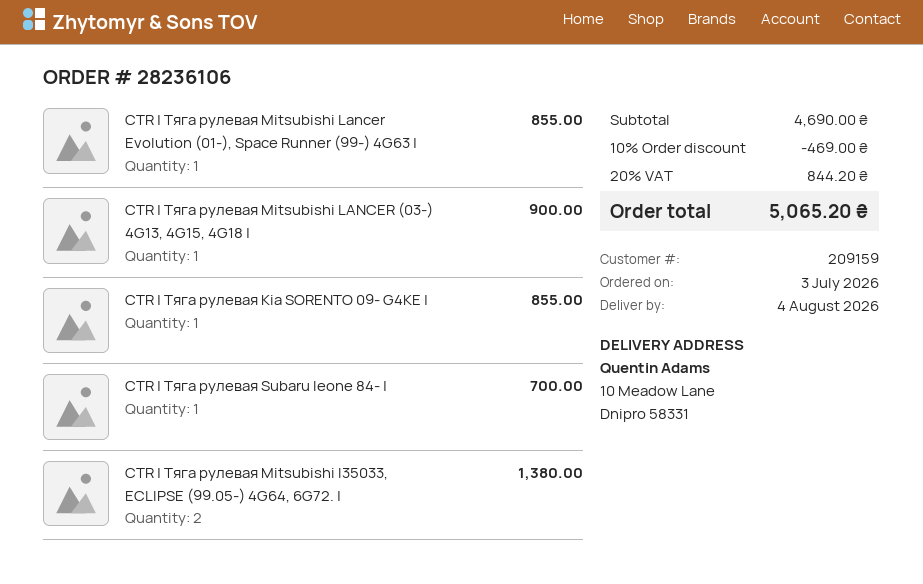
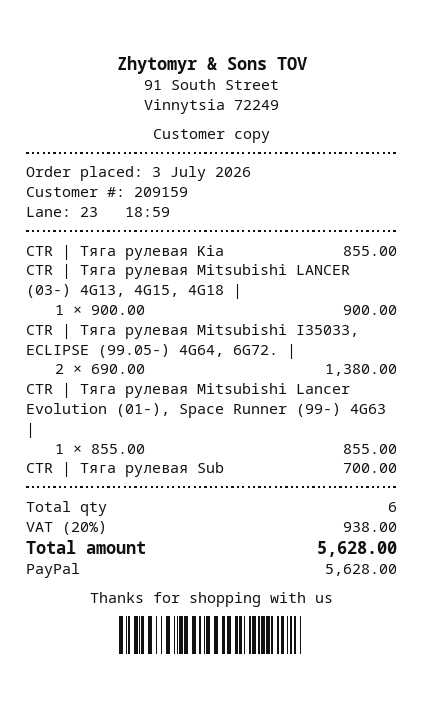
discount: 10% = 469.00 -> none
tax: 20% = 844.20 -> 20% = 938.00
total: 5065.20 -> 5628.00

